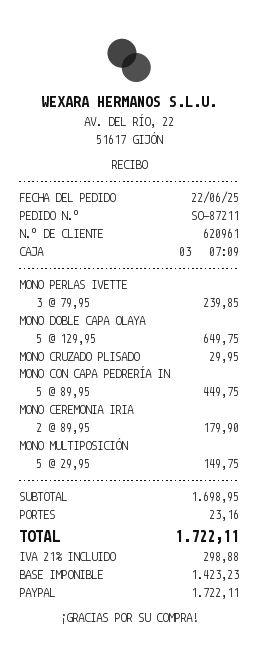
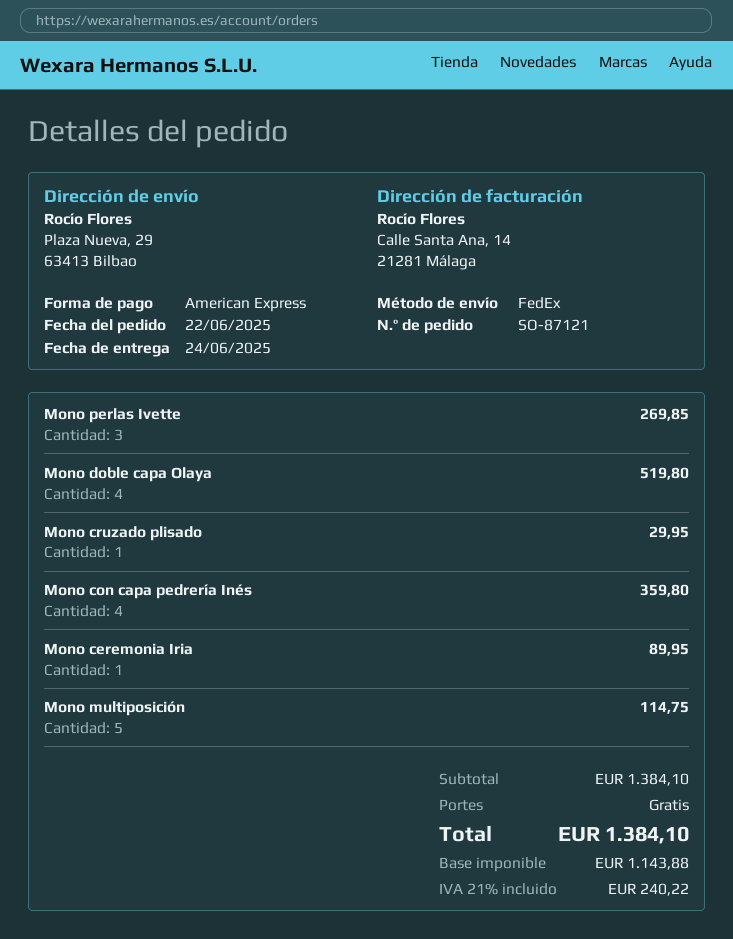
order number: SO-87211 -> SO-87121
payment method: PayPal -> American Express
MONO PERLAS IVETTE: 3 for 239.85 -> 3 for 269.85
MONO DOBLE CAPA OLAYA: 5 for 649.75 -> 4 for 519.80
MONO CON CAPA PEDRERÍA IN: 5 for 449.75 -> 4 for 359.80
MONO CEREMONIA IRIA: 2 for 179.90 -> 1 for 89.95
MONO MULTIPOSICIÓN: 5 for 149.75 -> 5 for 114.75
subtotal: 1698.95 -> 1384.10
shipping: 23.16 -> 0.00
net: 1423.23 -> 1143.88
tax: 21% = 298.88 -> 21% = 240.22
total: 1722.11 -> 1384.10

